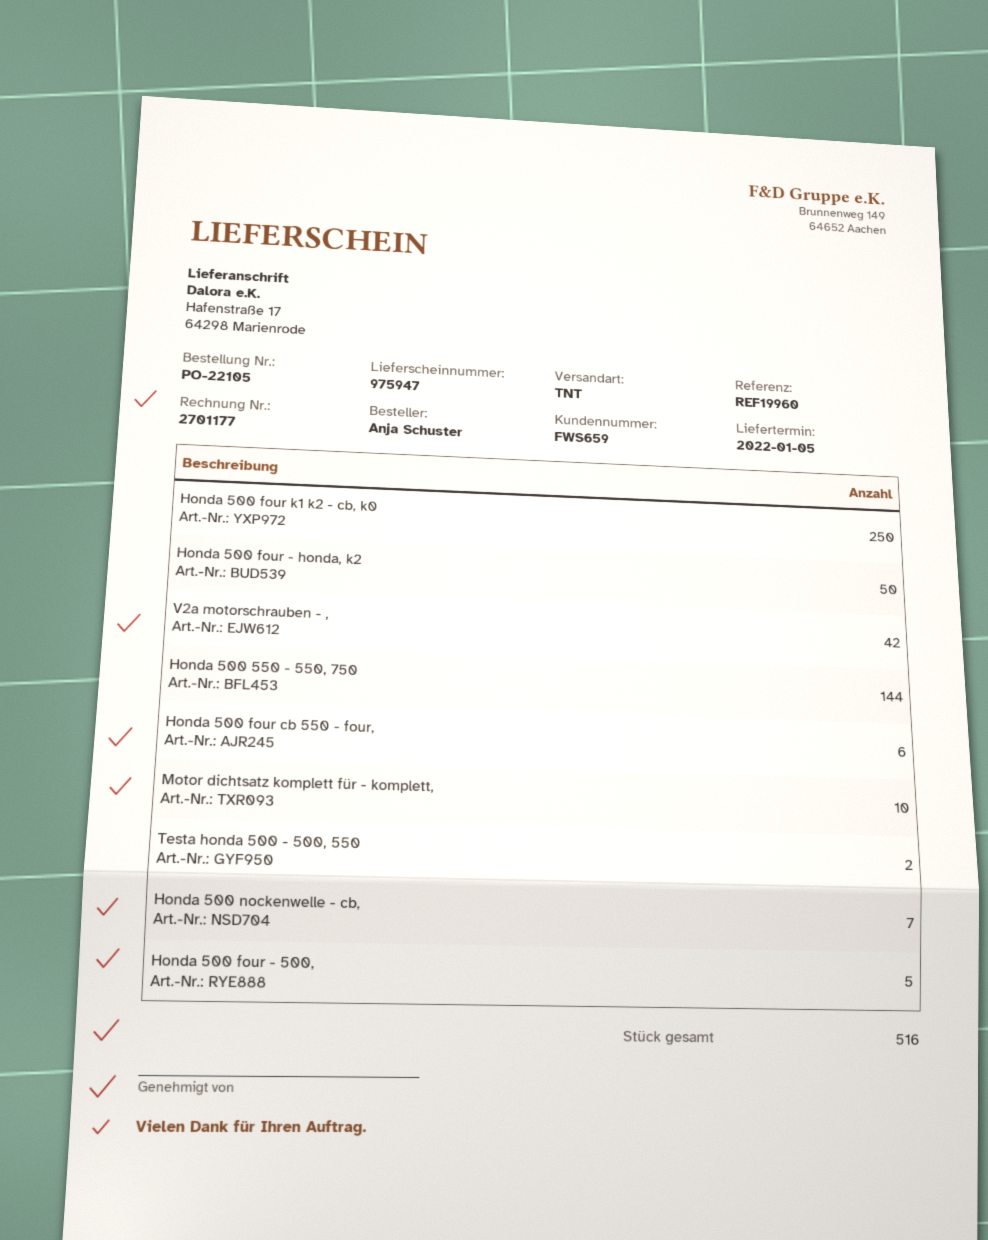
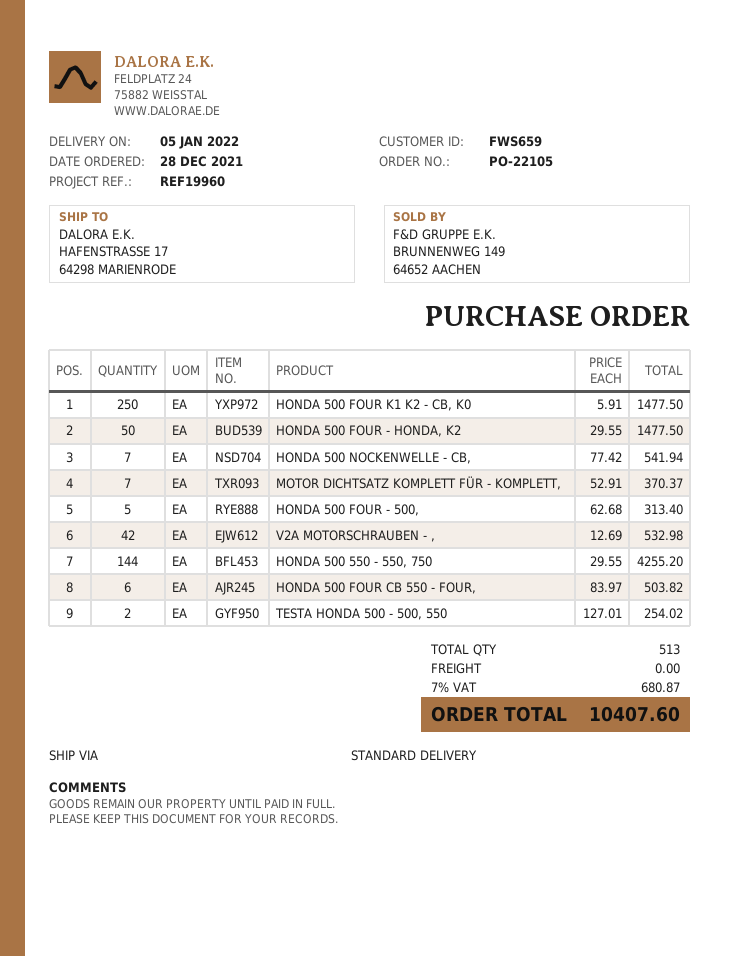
shipping method: TNT -> standard
Motor dichtsatz komplett für - komplett,: 10 -> 7
total quantity: 516 -> 513

